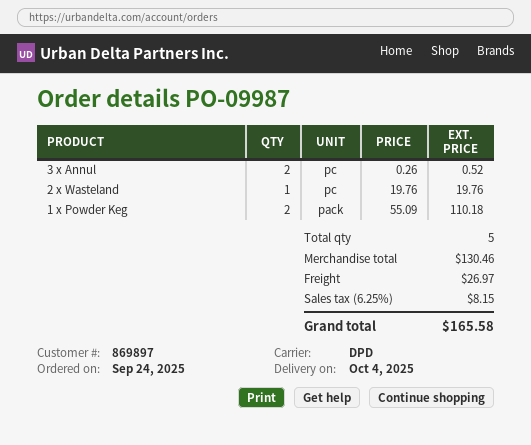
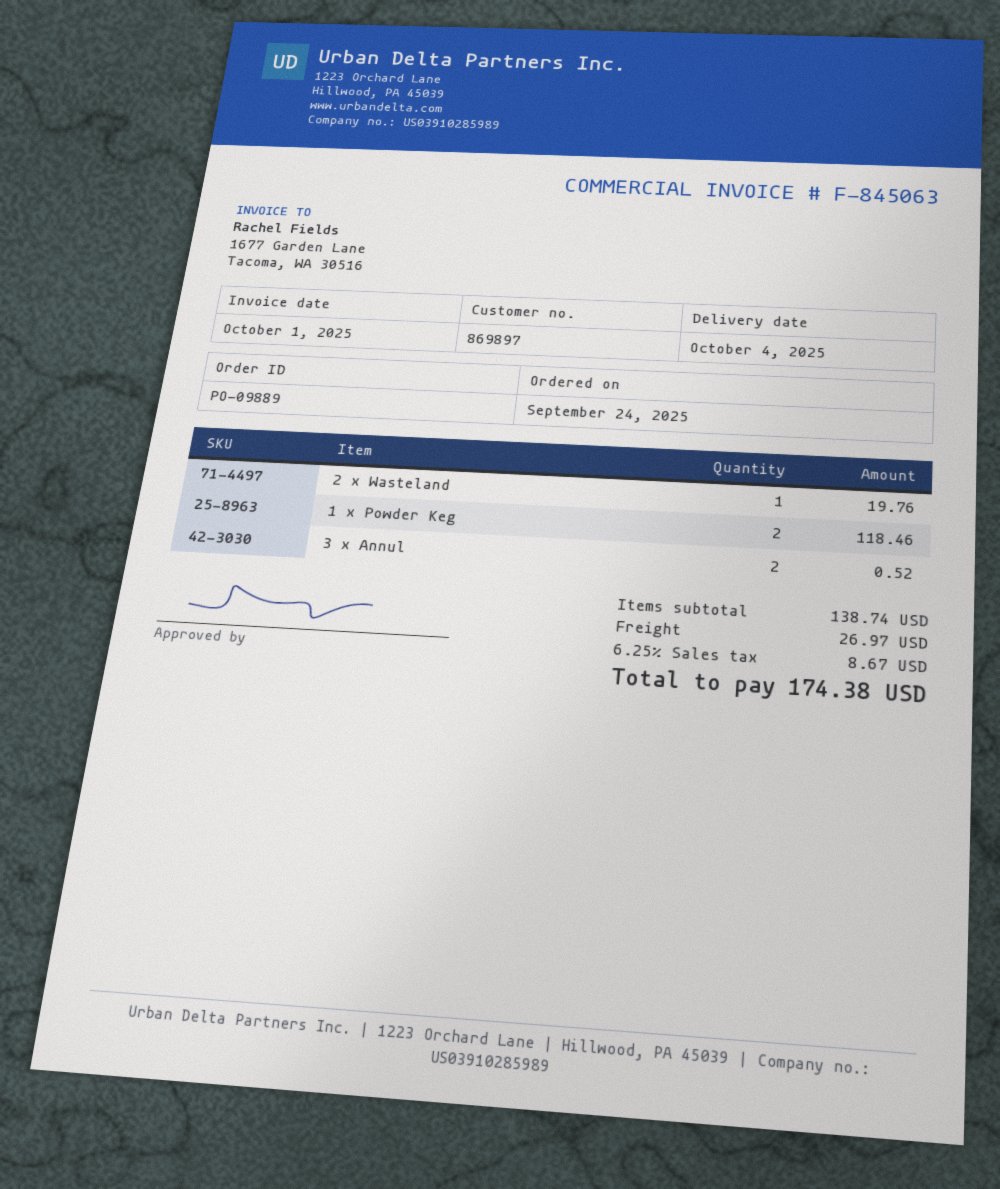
order number: PO-09987 -> PO-09889
1 x Powder Keg: 2 for 110.18 -> 2 for 118.46
subtotal: 130.46 -> 138.74
tax: 6.25% = 8.15 -> 6.25% = 8.67
total: 165.58 -> 174.38

